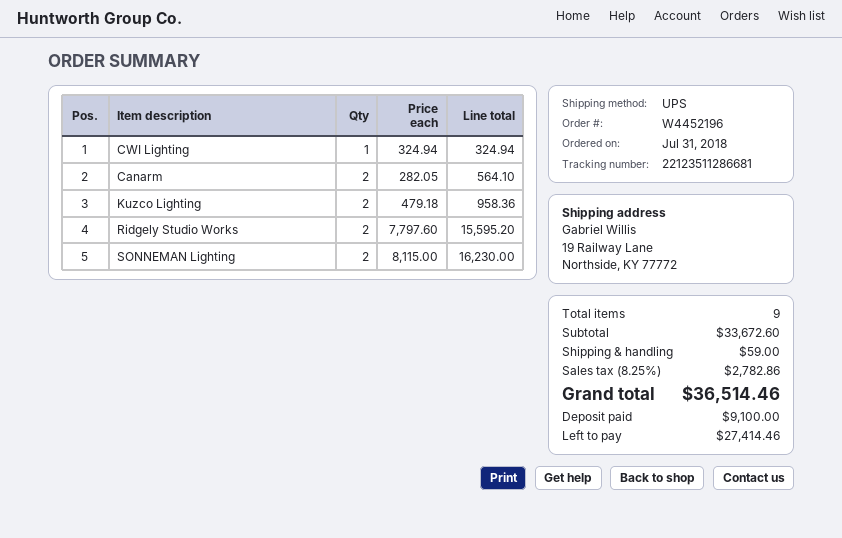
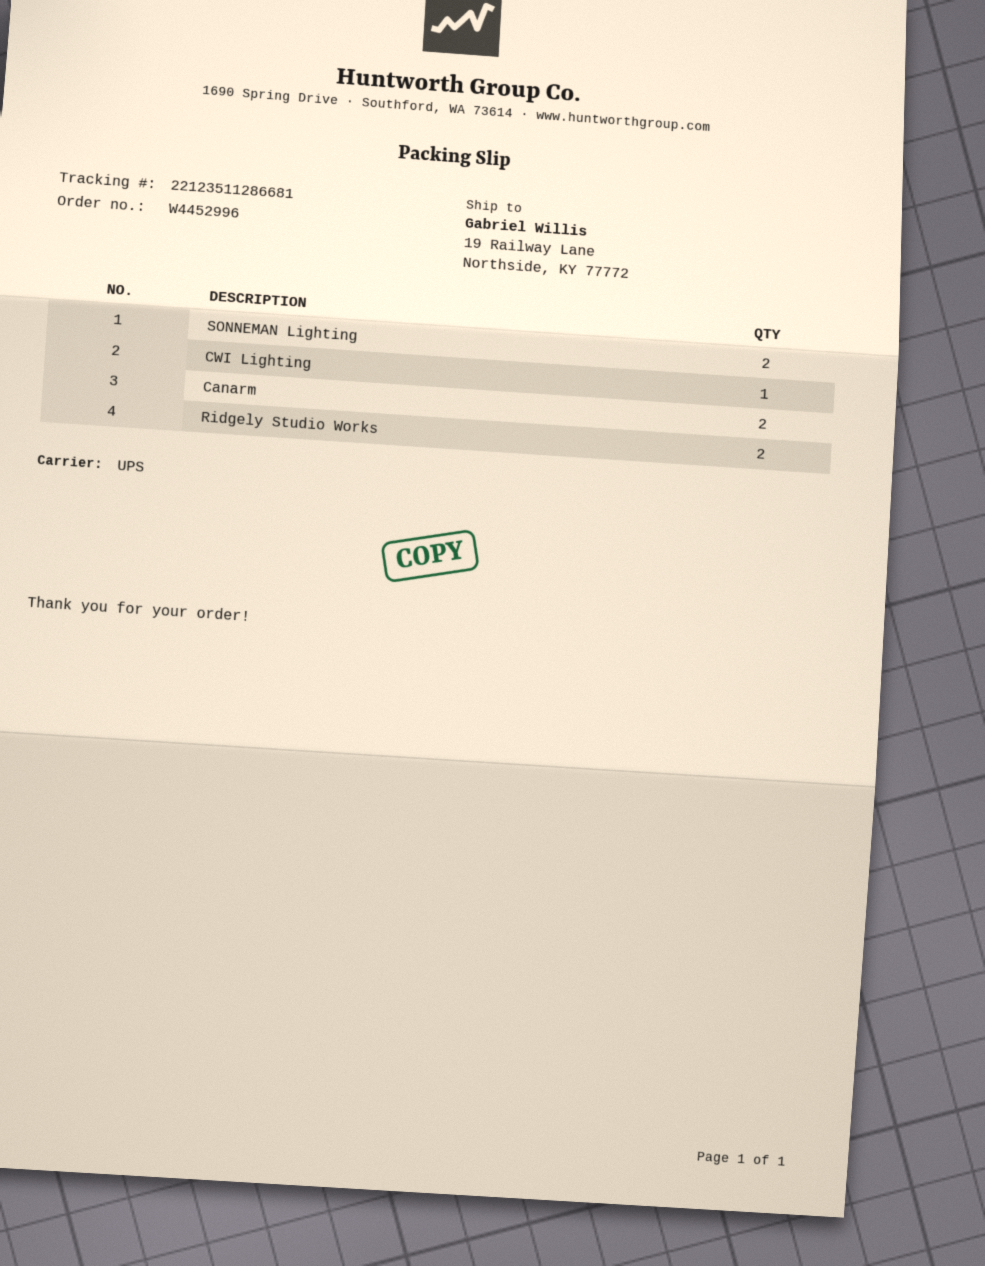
order number: W4452196 -> W4452996
Kuzco Lighting: 2 -> none

